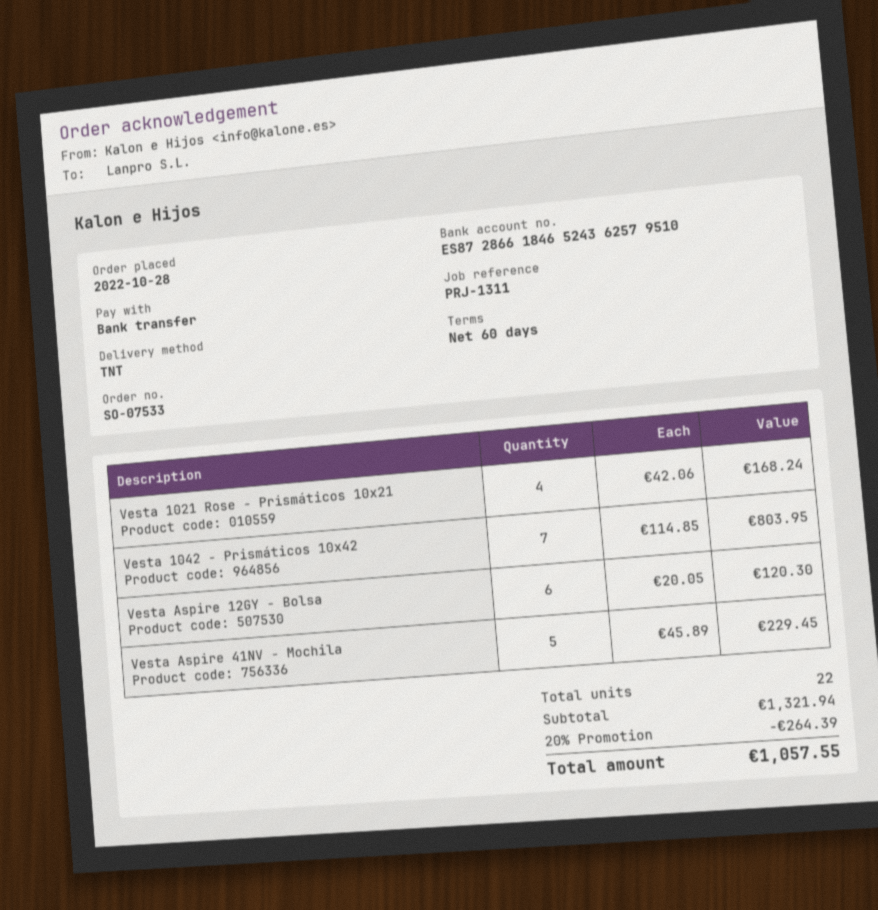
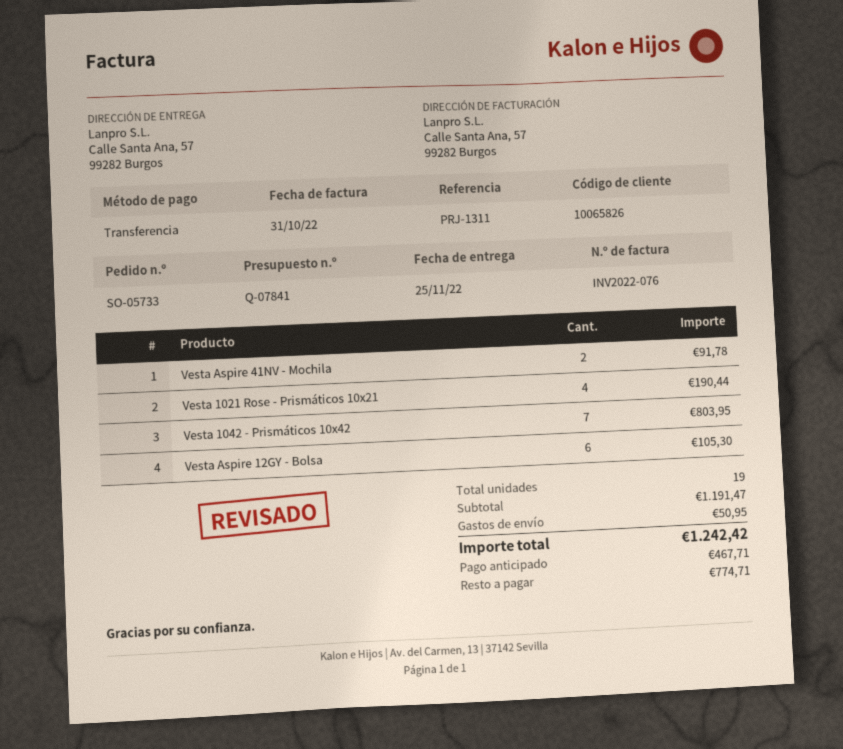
order number: SO-07533 -> SO-05733
Vesta 1021 Rose - Prismáticos 10x21: 4 for 168.24 -> 4 for 190.44
Vesta Aspire 12GY - Bolsa: 6 for 120.30 -> 6 for 105.30
Vesta Aspire 41NV - Mochila: 5 for 229.45 -> 2 for 91.78
total quantity: 22 -> 19
subtotal: 1321.94 -> 1191.47
discount: 20% = 264.39 -> none
shipping: none -> 50.95
total: 1057.55 -> 1242.42

